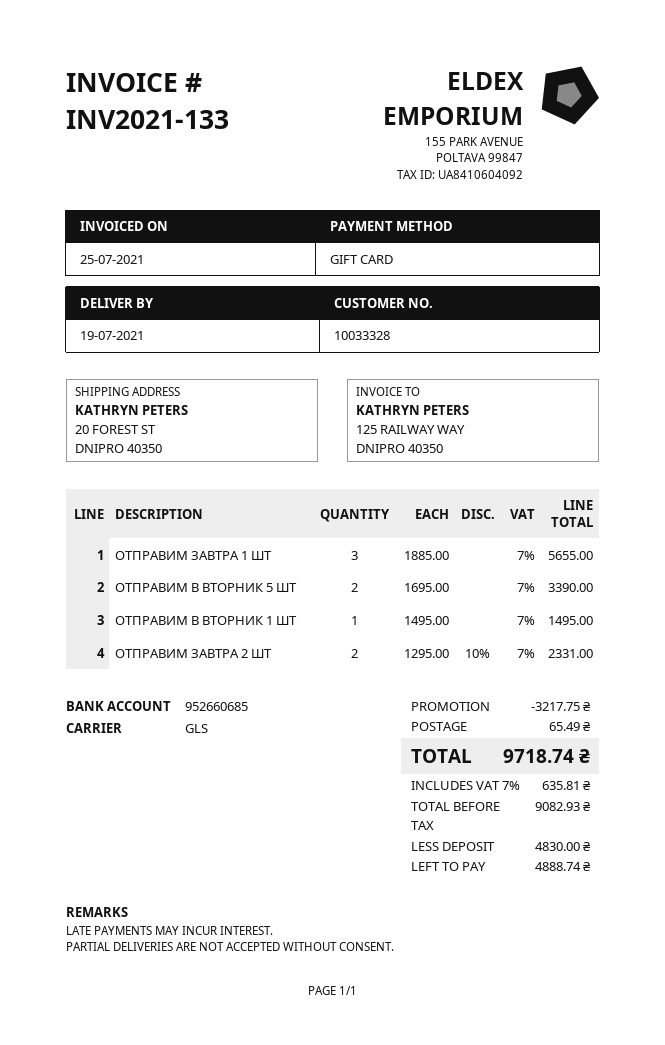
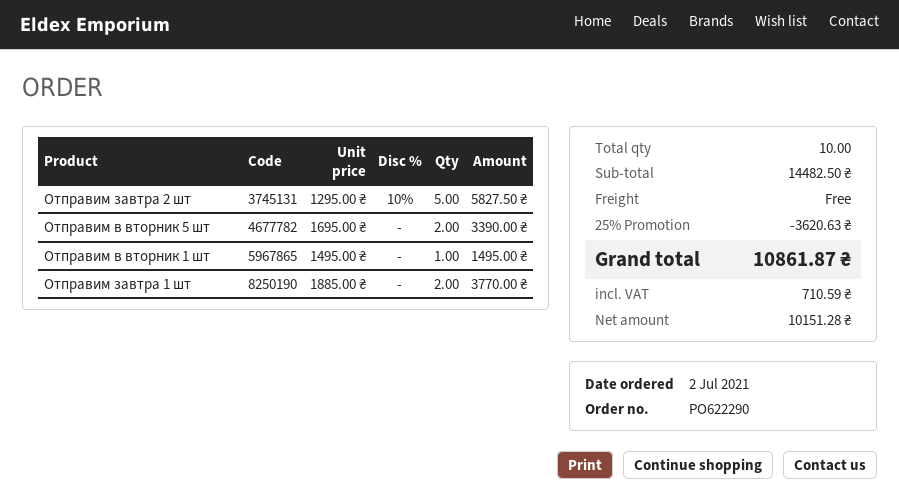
ОТПРАВИМ ЗАВТРА 1 ШТ: 3 x 1885.00 = 5655.00 -> 2 x 1885.00 = 3770.00
ОТПРАВИМ ЗАВТРА 2 ШТ: 2 x 1295.00 - 10% = 2331.00 -> 5 x 1295.00 - 10% = 5827.50
discount: 3217.75 -> 3620.63
shipping: 65.49 -> 0.00
net: 9082.93 -> 10151.28
tax: 635.81 -> 710.59
total: 9718.74 -> 10861.87

